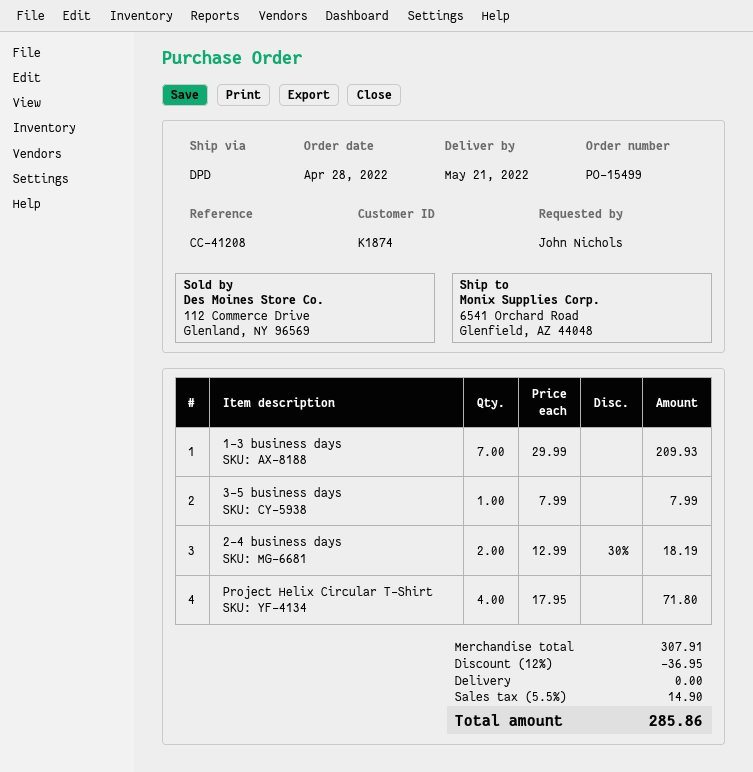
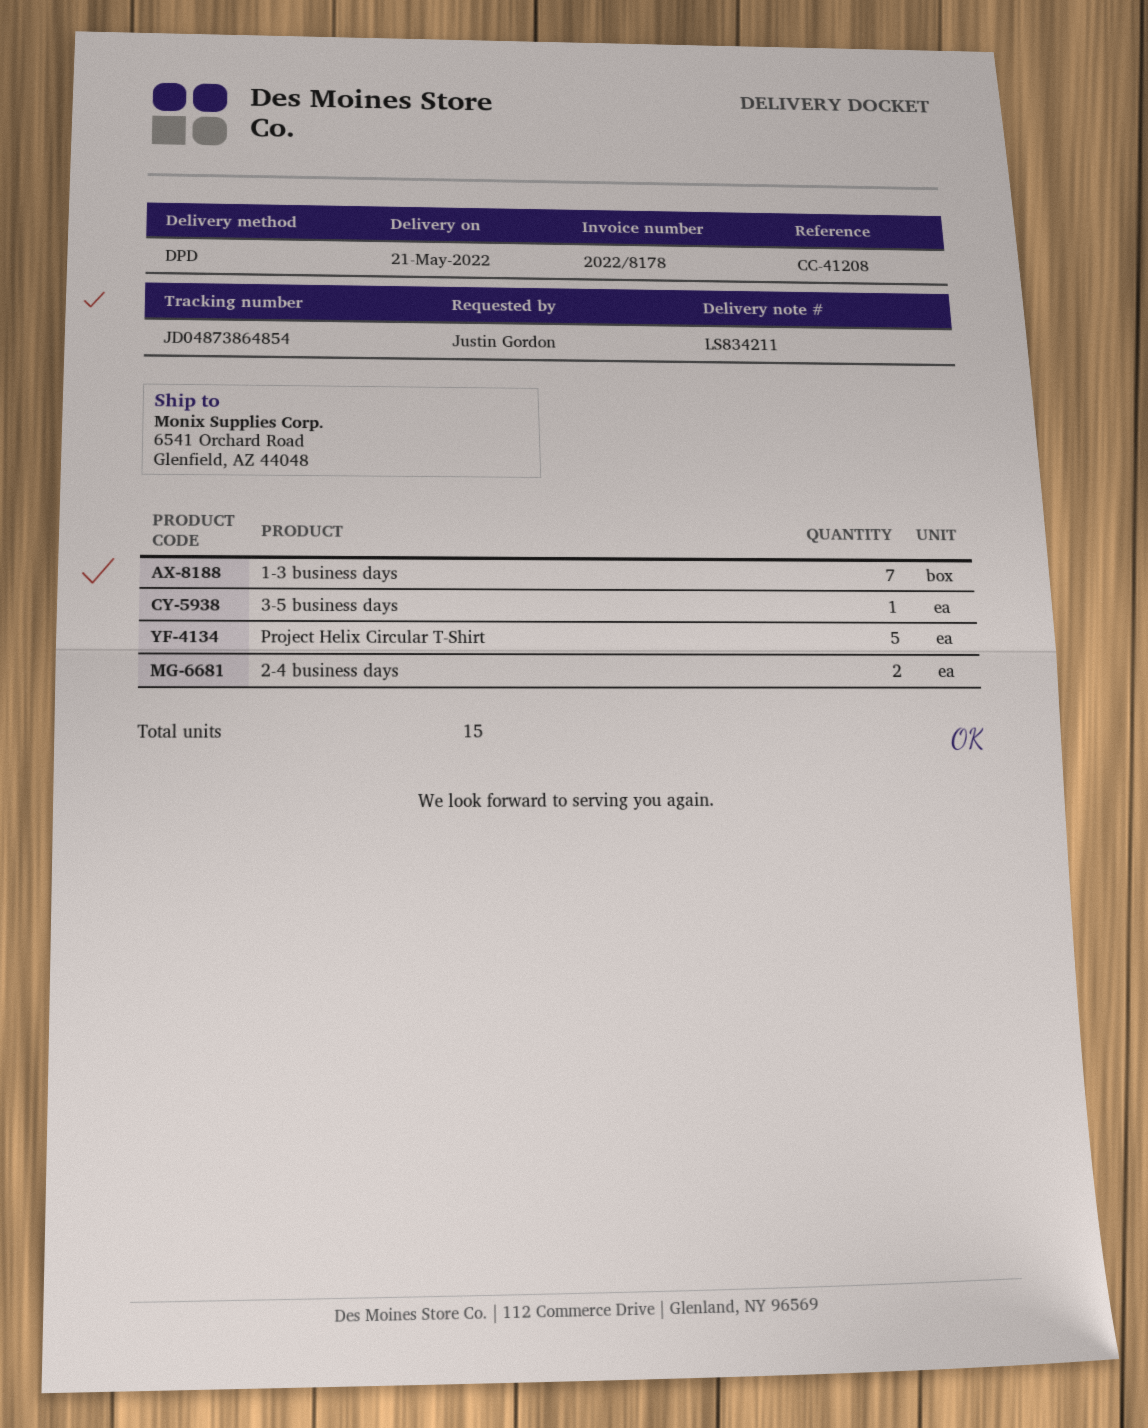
ordered by: John Nichols -> Justin Gordon
Project Helix Circular T-Shirt: 4 -> 5

